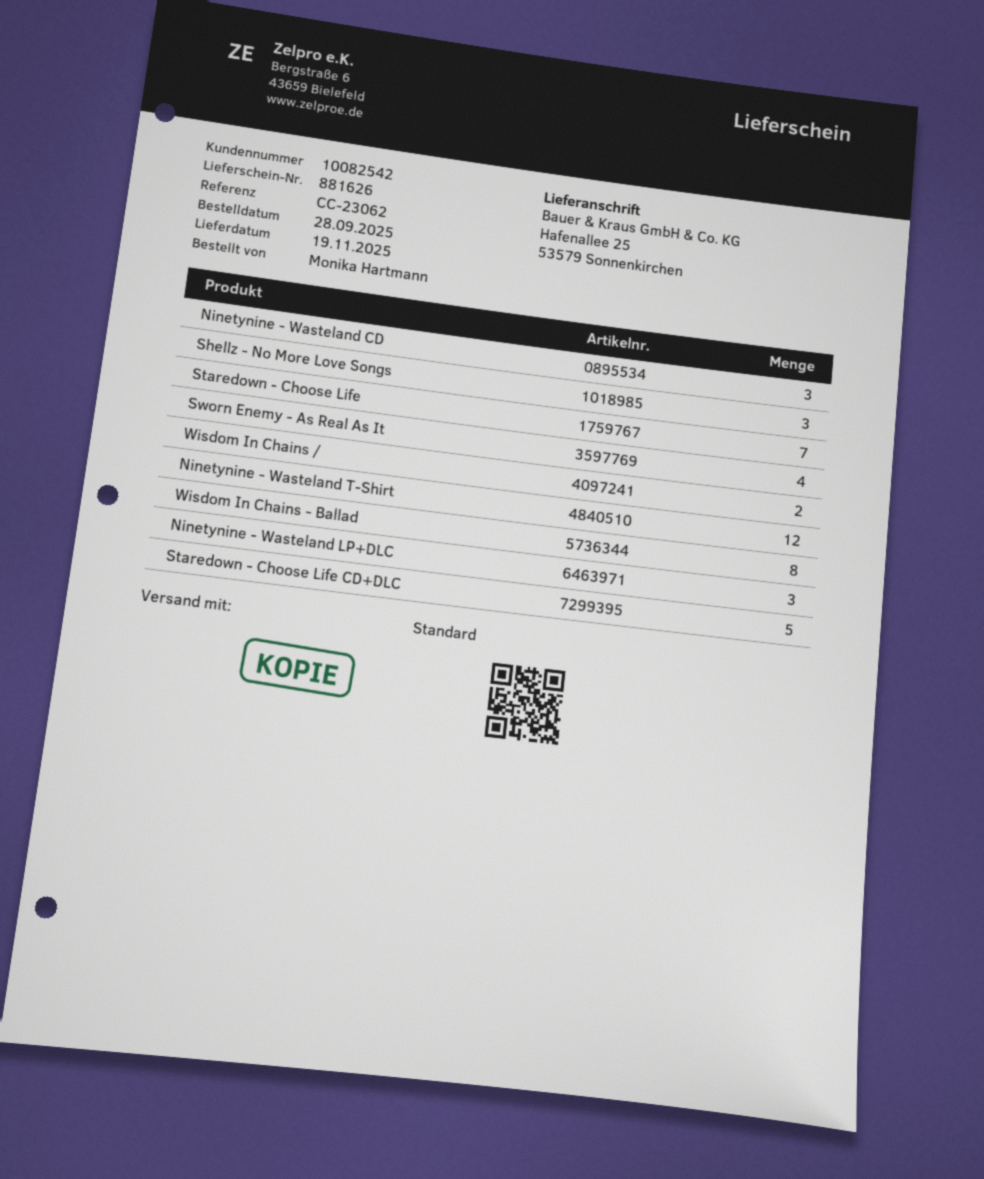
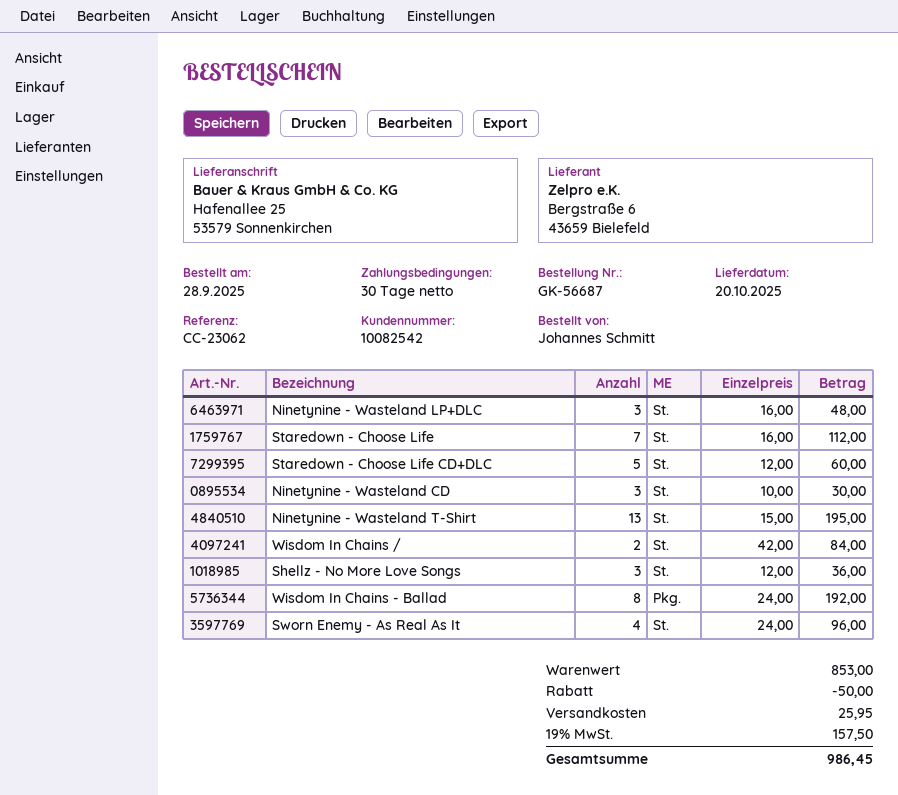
delivery date: 2025-11-19 -> 2025-10-20
ordered by: Monika Hartmann -> Johannes Schmitt
Ninetynine - Wasteland T-Shirt: 12 -> 13

